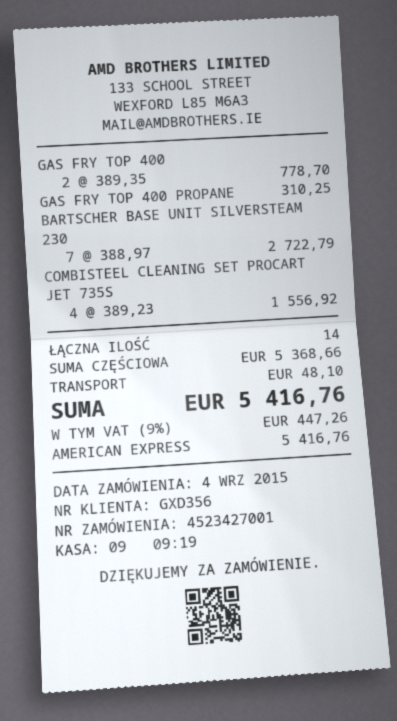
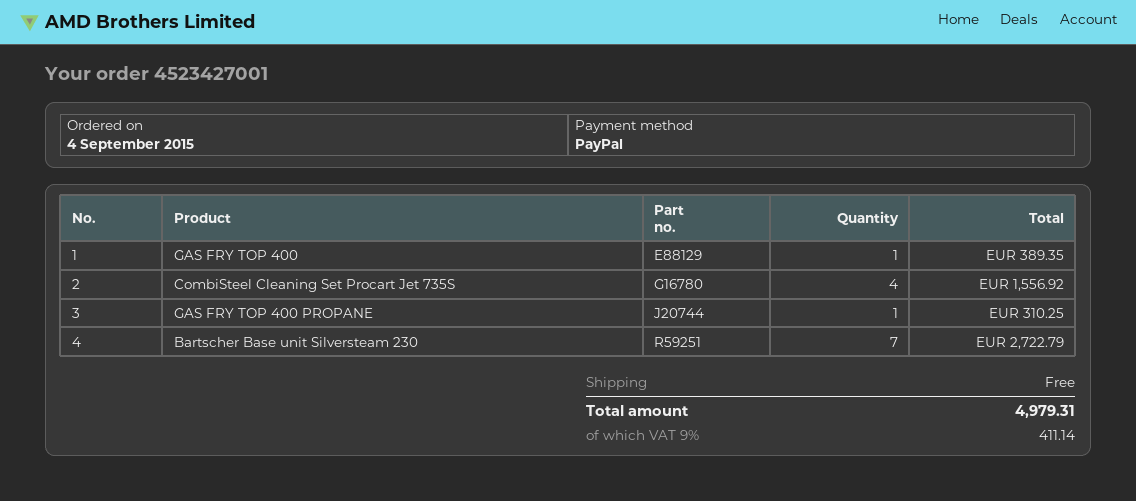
payment method: American Express -> PayPal
GAS FRY TOP 400: 2 for 778.70 -> 1 for 389.35
shipping: 48.10 -> 0.00
tax: 9% = 447.26 -> 9% = 411.14
total: 5416.76 -> 4979.31

